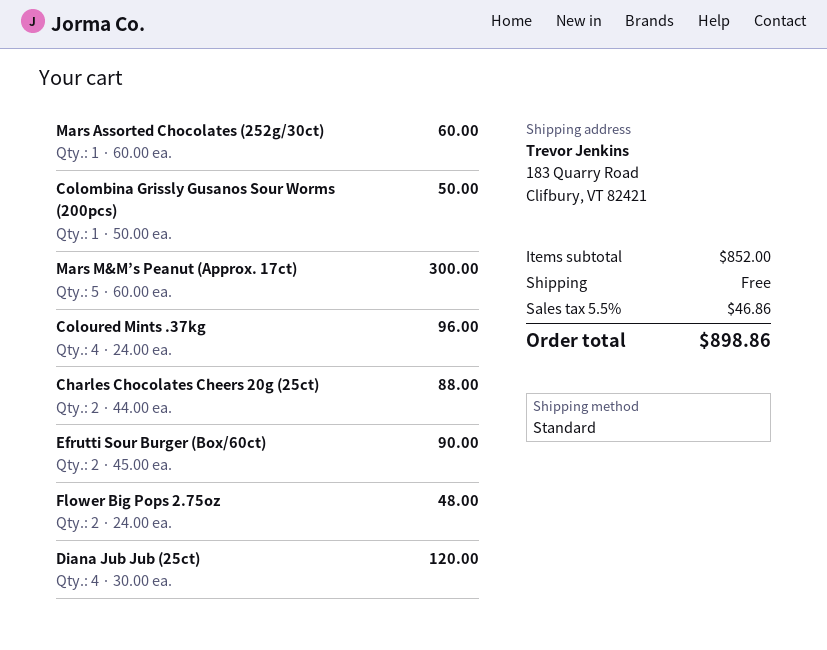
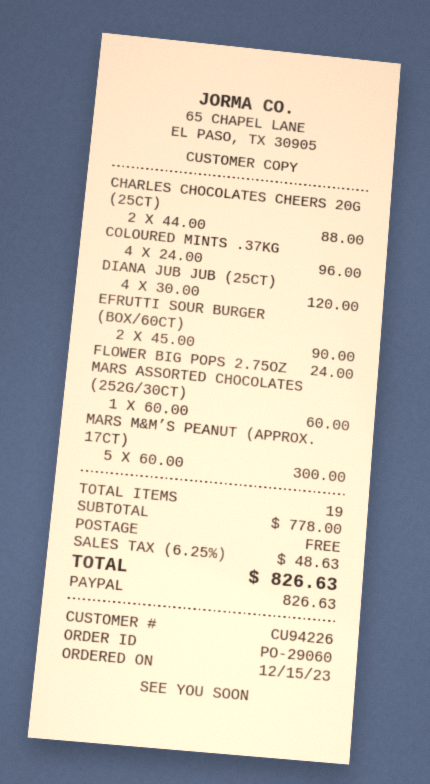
Colombina Grissly Gusanos Sour Worms (200pcs): 1 x 50.00 = 50.00 -> none
Flower Big Pops 2.75oz: 2 x 24.00 = 48.00 -> 1 x 24.00 = 24.00
subtotal: 852.00 -> 778.00
tax: 5.5% = 46.86 -> 6.25% = 48.63
total: 898.86 -> 826.63

